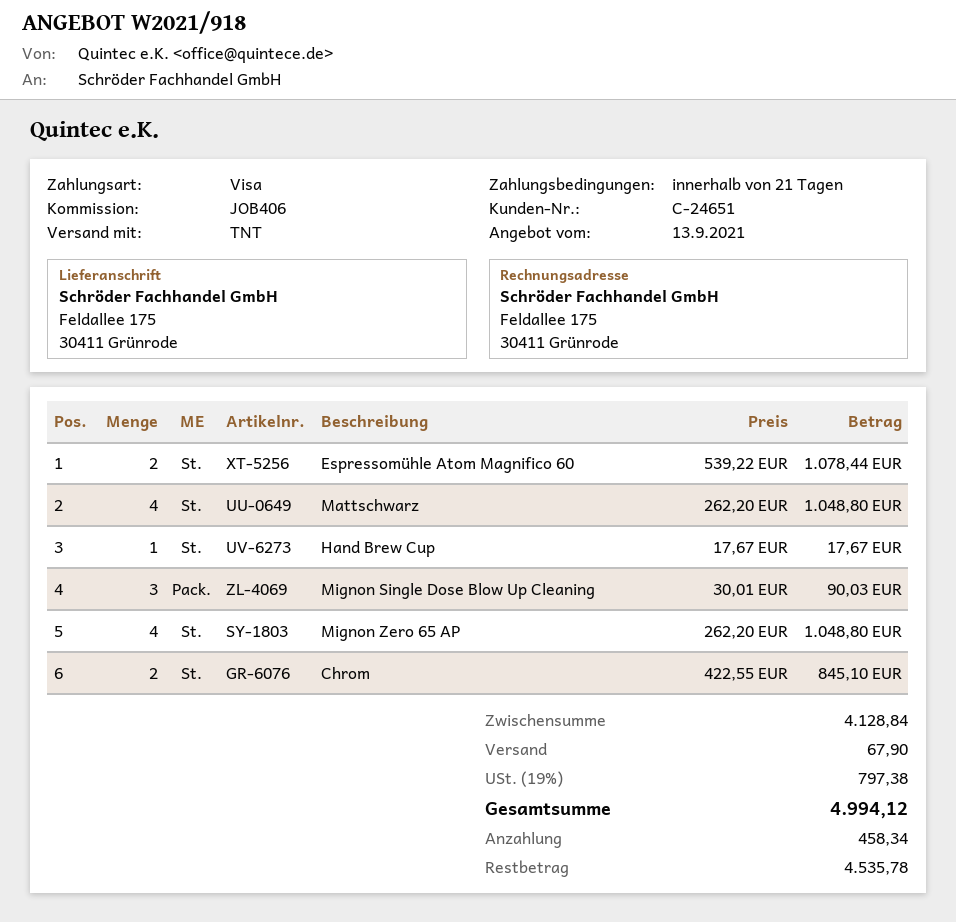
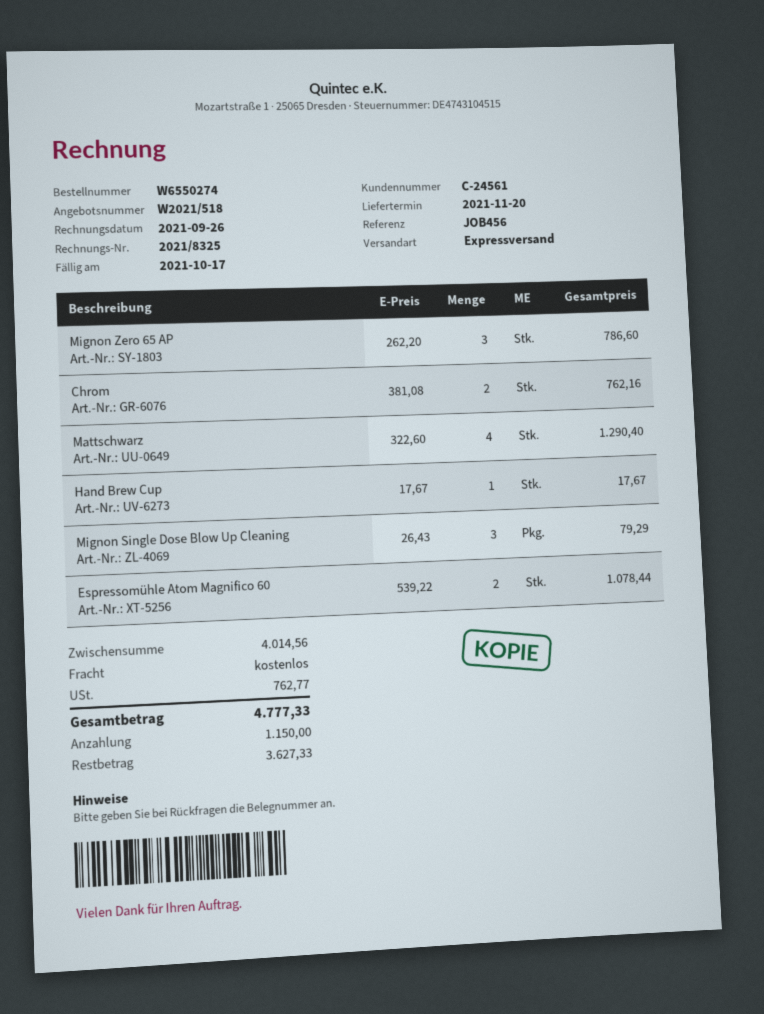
quote number: W2021/918 -> W2021/518
customer number: C-24651 -> C-24561
reference: JOB406 -> JOB456
shipping method: TNT -> express
Mattschwarz: 4 x 262.20 = 1048.80 -> 4 x 322.60 = 1290.40
Mignon Single Dose Blow Up Cleaning: 3 x 30.01 = 90.03 -> 3 x 26.43 = 79.29
Mignon Zero 65 AP: 4 x 262.20 = 1048.80 -> 3 x 262.20 = 786.60
Chrom: 2 x 422.55 = 845.10 -> 2 x 381.08 = 762.16
subtotal: 4128.84 -> 4014.56
shipping: 67.90 -> 0.00
tax: 797.38 -> 762.77
total: 4994.12 -> 4777.33
deposit: 458.34 -> 1150.00
balance: 4535.78 -> 3627.33

